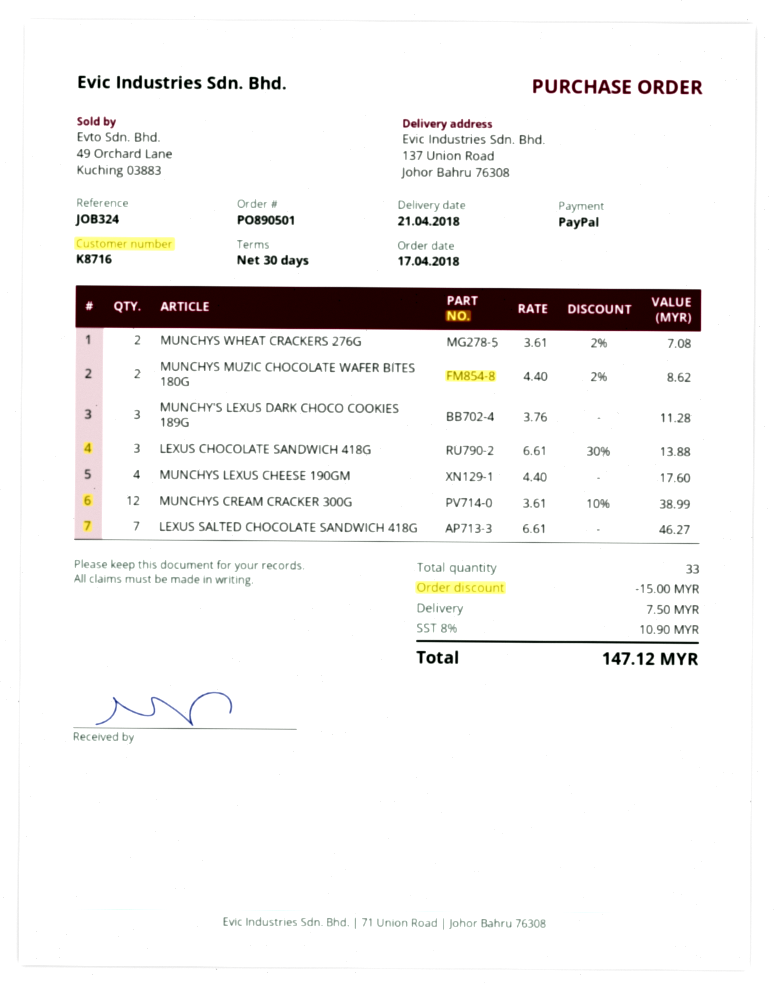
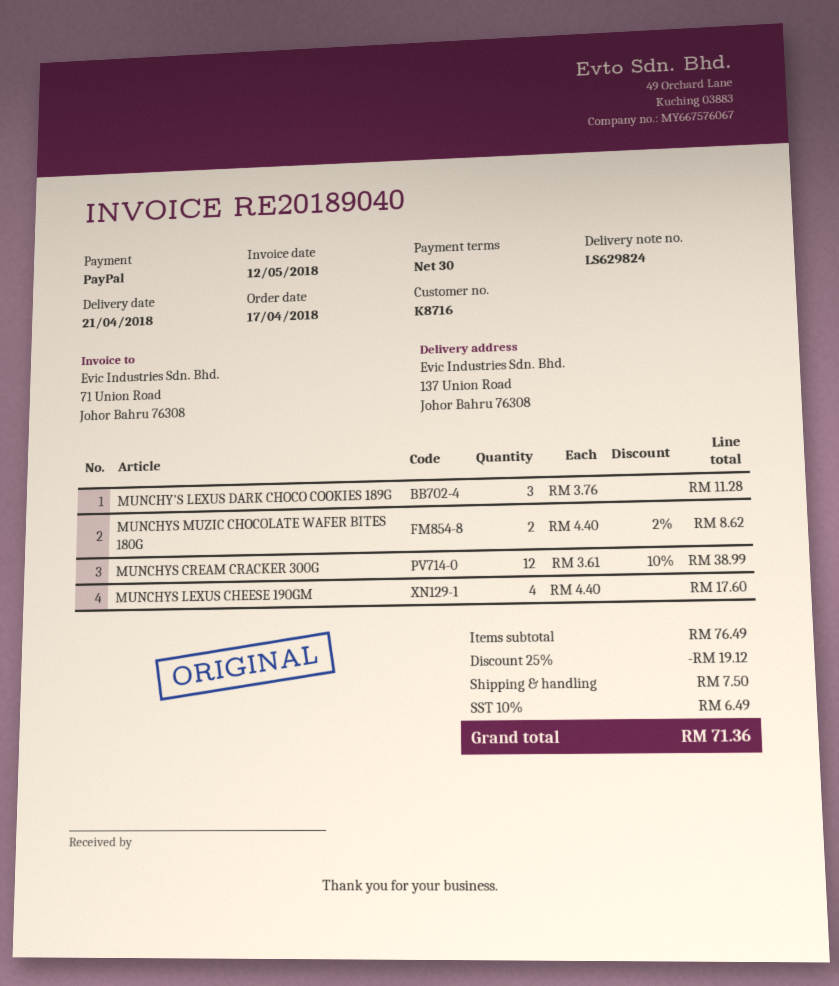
MUNCHYS WHEAT CRACKERS 276G: 2 x 3.61 - 2% = 7.08 -> none
LEXUS CHOCOLATE SANDWICH 418G: 3 x 6.61 - 30% = 13.88 -> none
LEXUS SALTED CHOCOLATE SANDWICH 418G: 7 x 6.61 = 46.27 -> none
discount: 15.00 -> 19.12
tax: 8% = 10.90 -> 10% = 6.49
total: 147.12 -> 71.36

